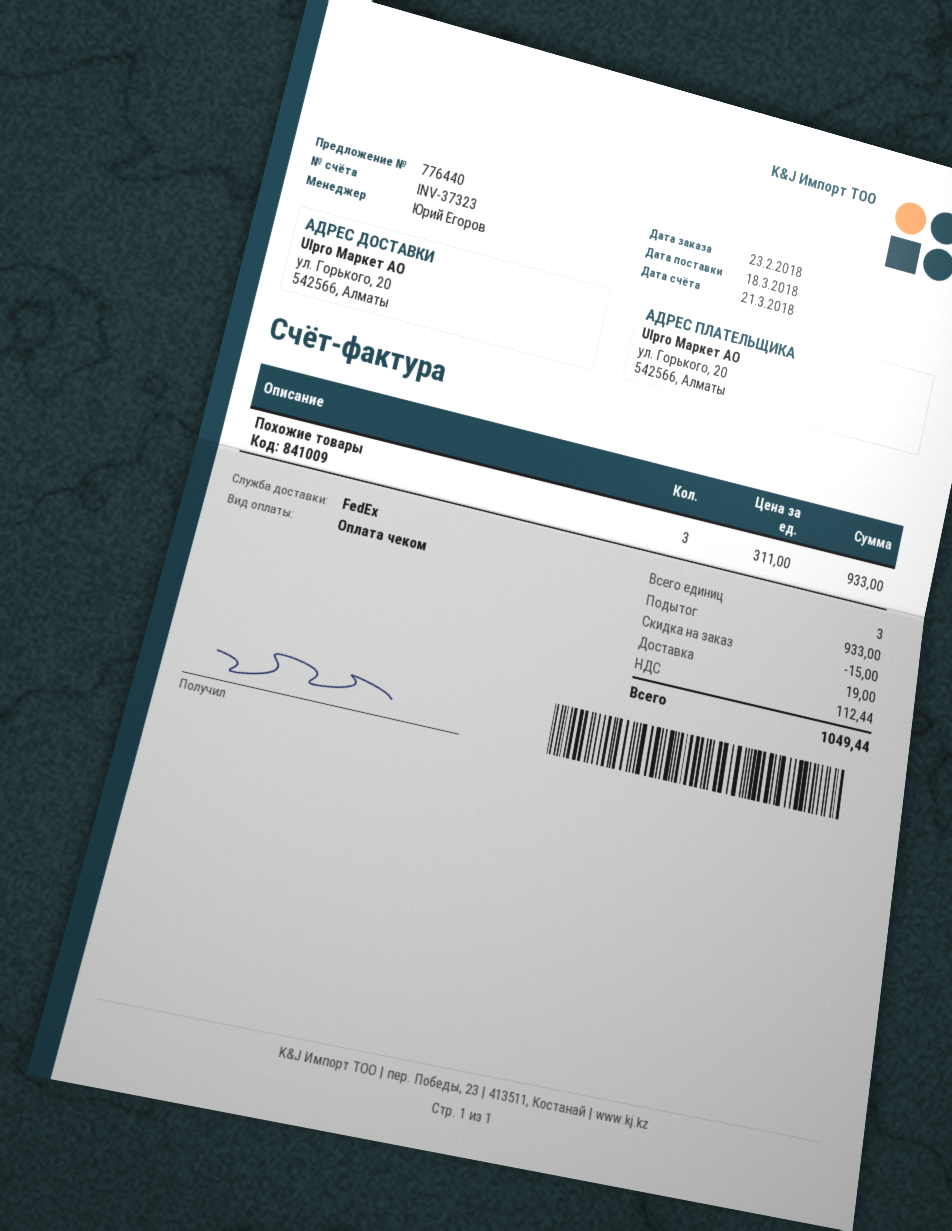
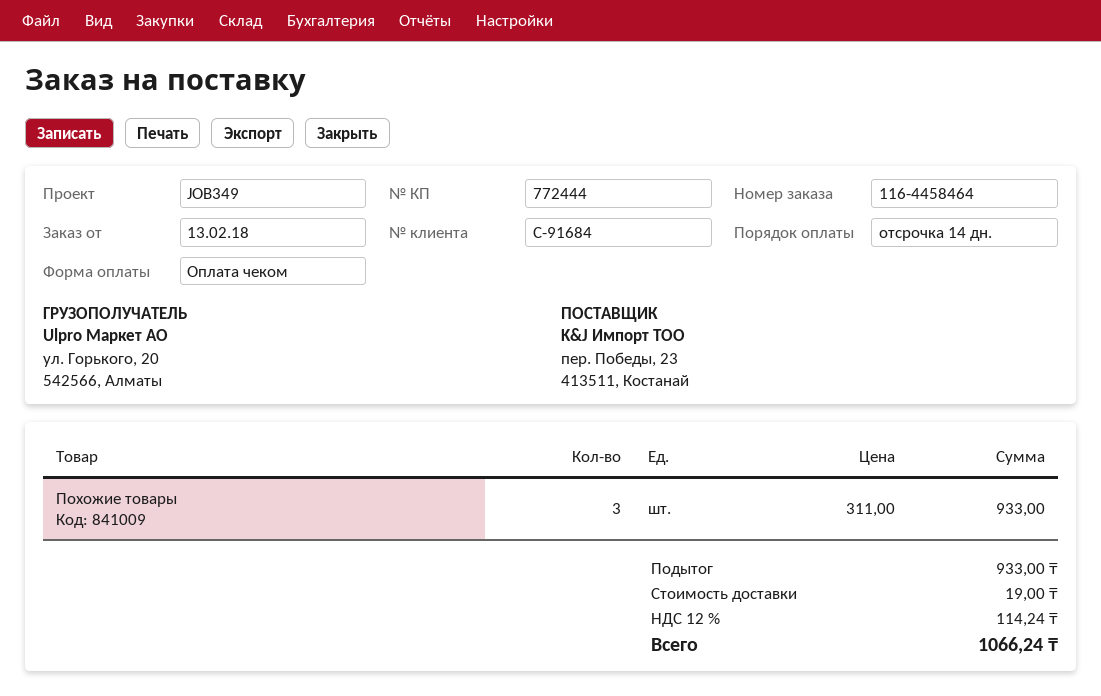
quote number: 776440 -> 772444
order date: 2018-02-23 -> 2018-02-13
discount: 15.00 -> none
tax: 112.44 -> 114.24
total: 1049.44 -> 1066.24

